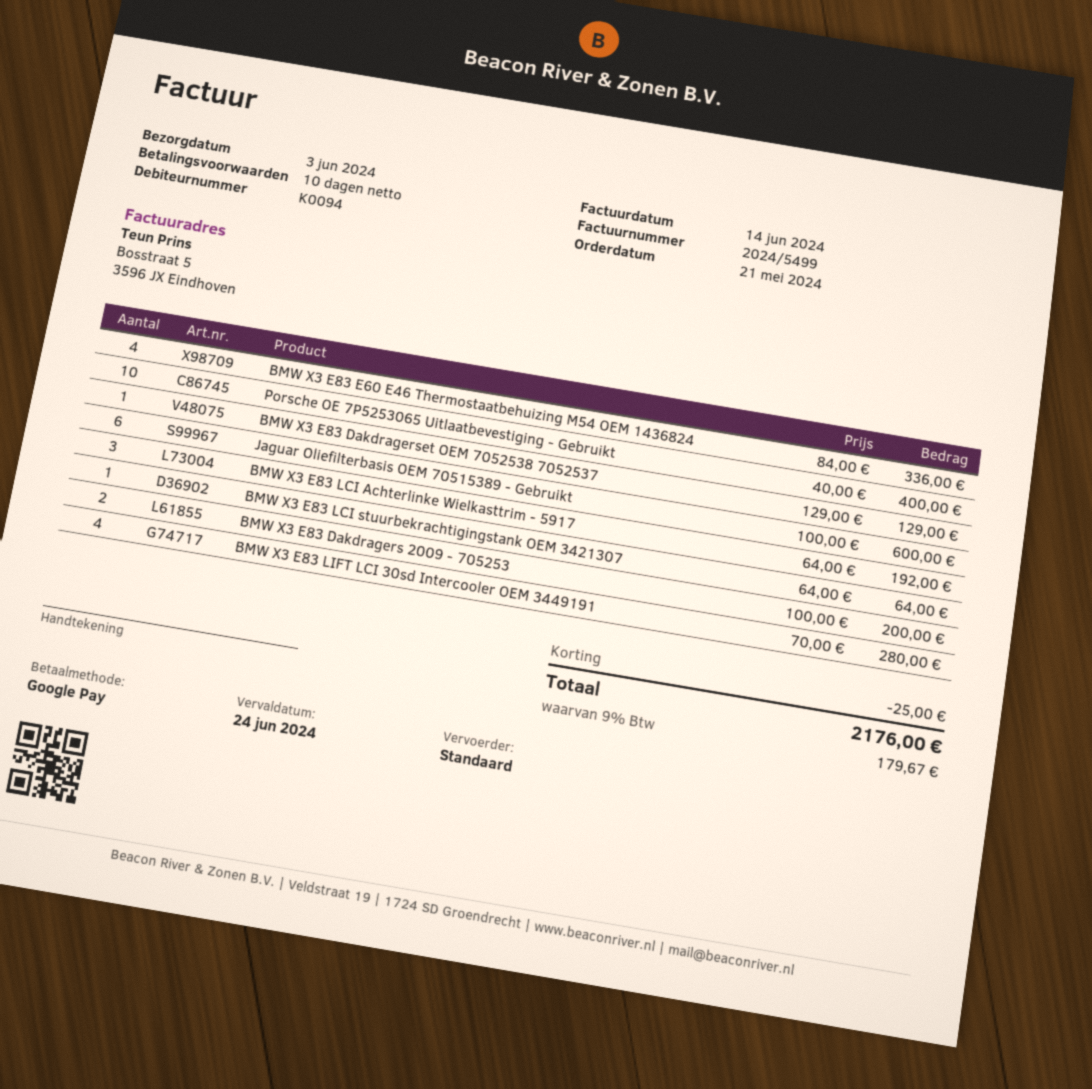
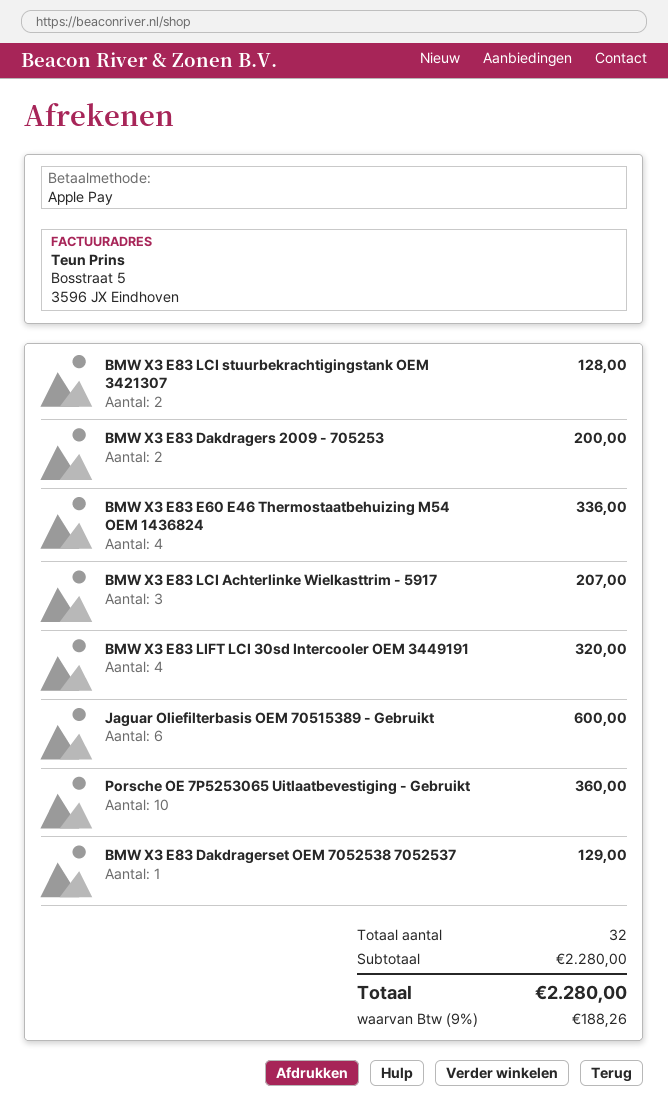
payment method: Google Pay -> Apple Pay
Porsche OE 7P5253065 Uitlaatbevestiging - Gebruikt: 10 for 400.00 -> 10 for 360.00
BMW X3 E83 LCI Achterlinke Wielkasttrim - 5917: 3 for 192.00 -> 3 for 207.00
BMW X3 E83 LCI stuurbekrachtigingstank OEM 3421307: 1 for 64.00 -> 2 for 128.00
BMW X3 E83 LIFT LCI 30sd Intercooler OEM 3449191: 4 for 280.00 -> 4 for 320.00
discount: 25.00 -> none
tax: 9% = 179.67 -> 9% = 188.26
total: 2176.00 -> 2280.00

